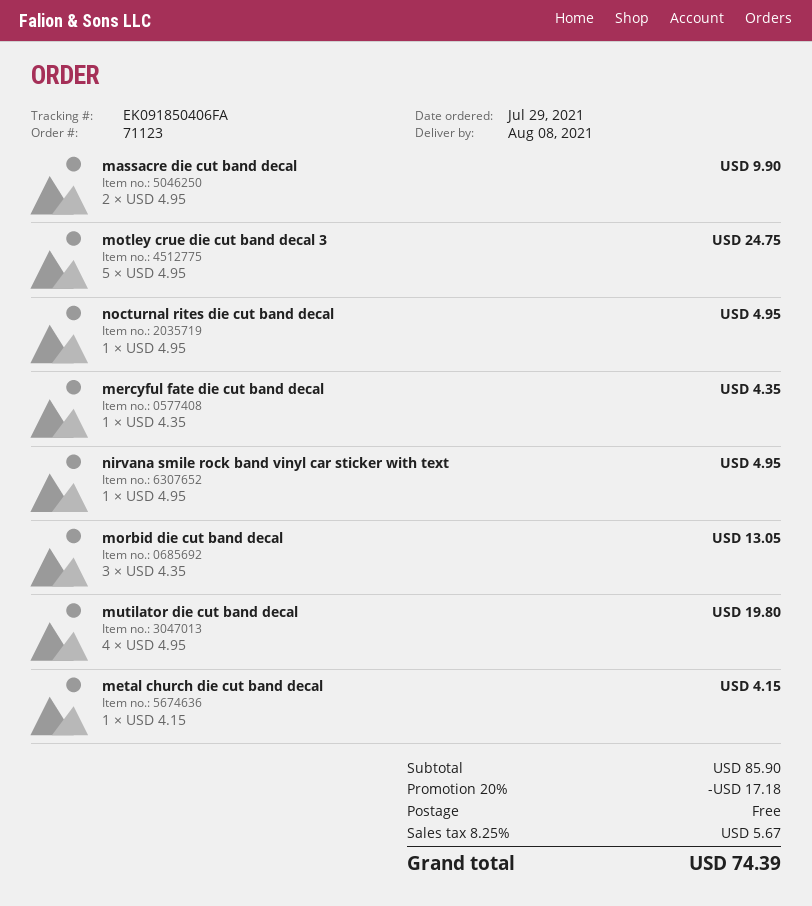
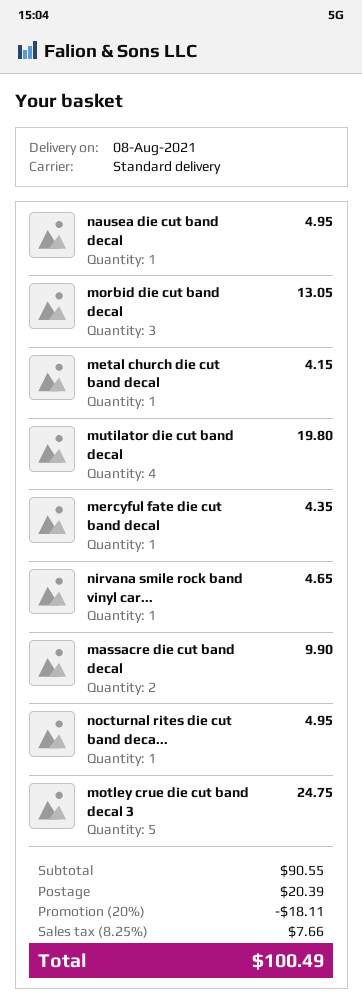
nirvana smile rock band vinyl car sticker with text: 1 for 4.95 -> 1 for 4.65
nausea die cut band decal: none -> 1 for 4.95
subtotal: 85.90 -> 90.55
discount: 20% = 17.18 -> 20% = 18.11
shipping: 0.00 -> 20.39
tax: 8.25% = 5.67 -> 8.25% = 7.66
total: 74.39 -> 100.49

